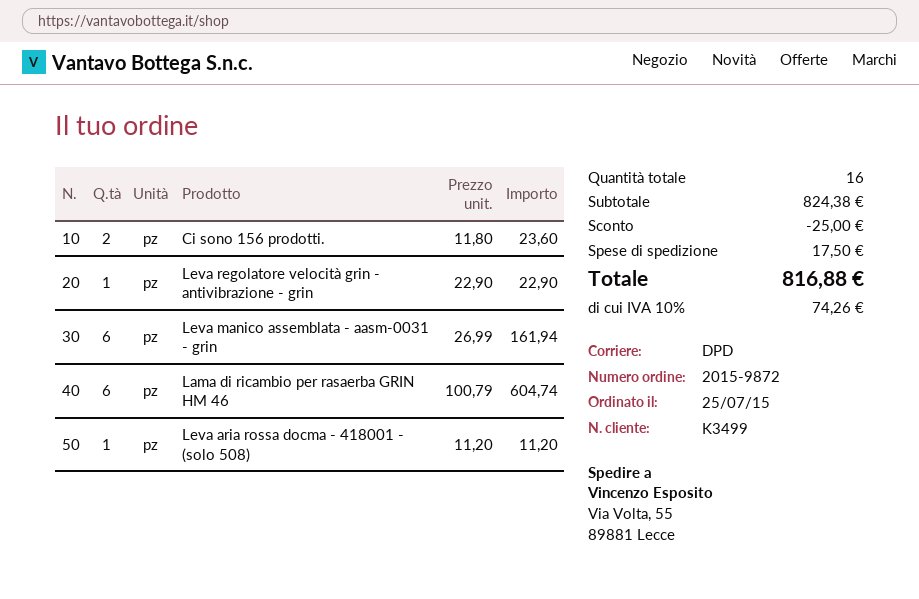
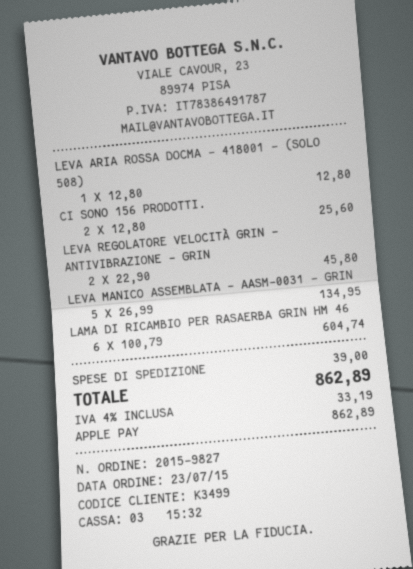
order number: 2015-9872 -> 2015-9827
order date: 2015-07-25 -> 2015-07-23
Ci sono 156 prodotti.: 2 x 11.80 = 23.60 -> 2 x 12.80 = 25.60
Leva regolatore velocità grin - antivibrazione - grin: 1 x 22.90 = 22.90 -> 2 x 22.90 = 45.80
Leva manico assemblata - aasm-0031 - grin: 6 x 26.99 = 161.94 -> 5 x 26.99 = 134.95
Leva aria rossa docma - 418001 - (solo 508): 1 x 11.20 = 11.20 -> 1 x 12.80 = 12.80
discount: 25.00 -> none
shipping: 17.50 -> 39.00
tax: 10% = 74.26 -> 4% = 33.19
total: 816.88 -> 862.89

